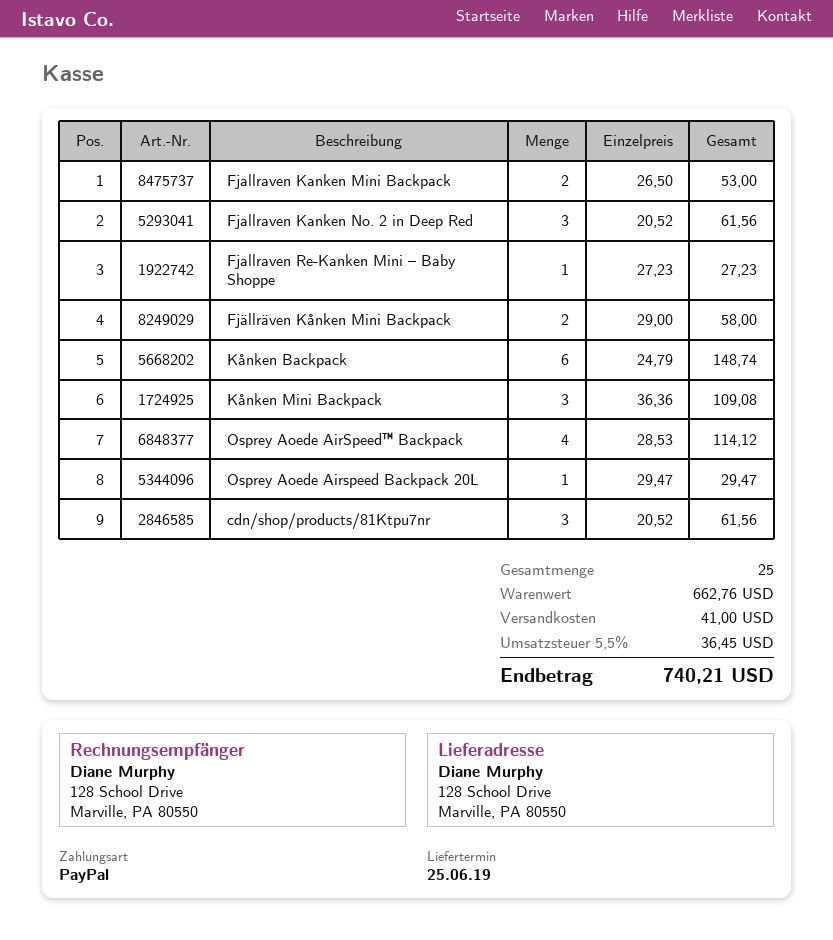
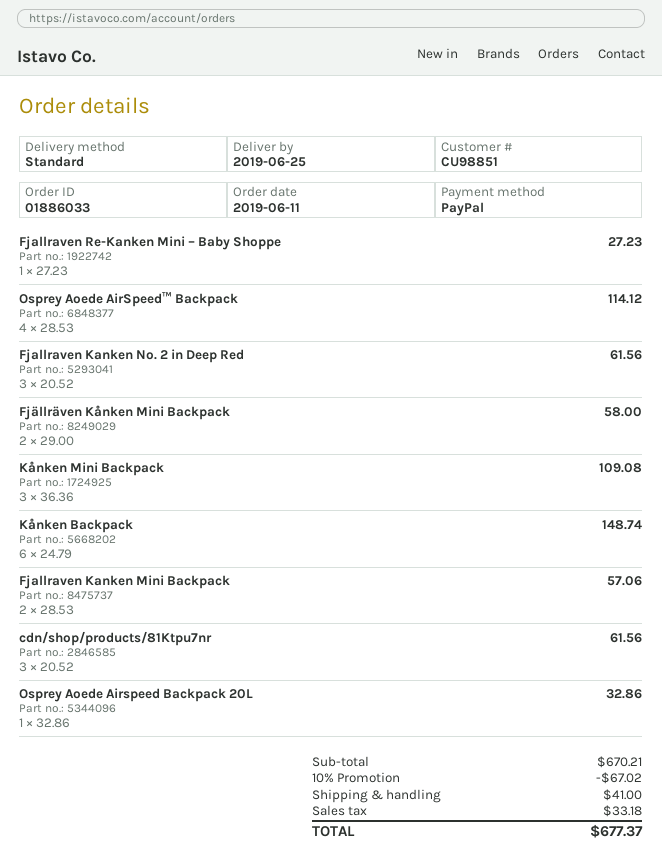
Fjallraven Kanken Mini Backpack: 2 x 26.50 = 53.00 -> 2 x 28.53 = 57.06
Osprey Aoede Airspeed Backpack 20L: 1 x 29.47 = 29.47 -> 1 x 32.86 = 32.86
subtotal: 662.76 -> 670.21
discount: none -> 10% = 67.02
tax: 36.45 -> 33.18
total: 740.21 -> 677.37

